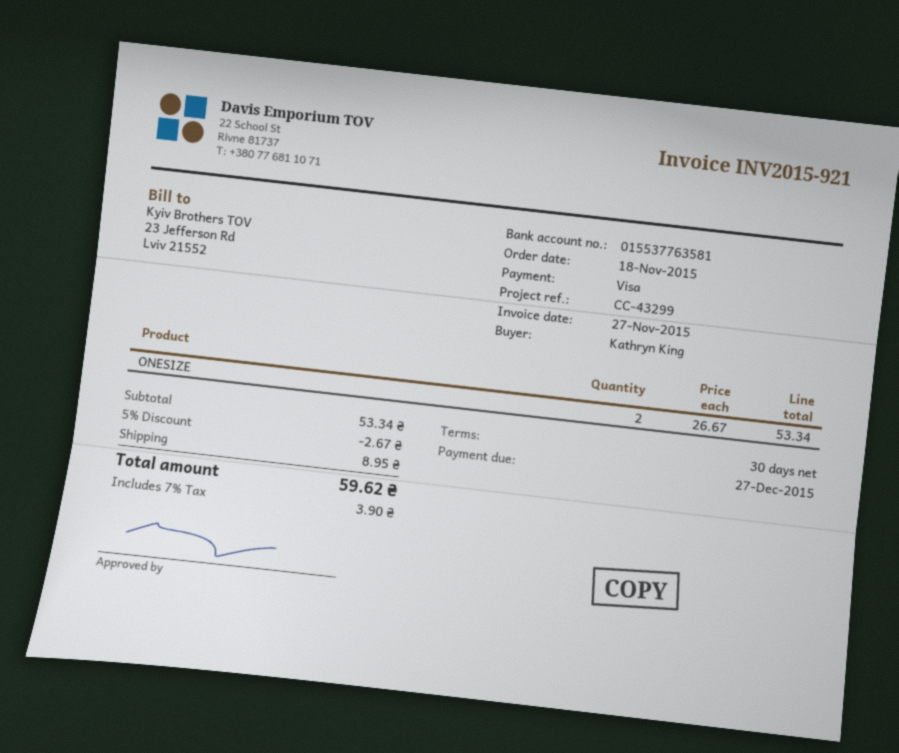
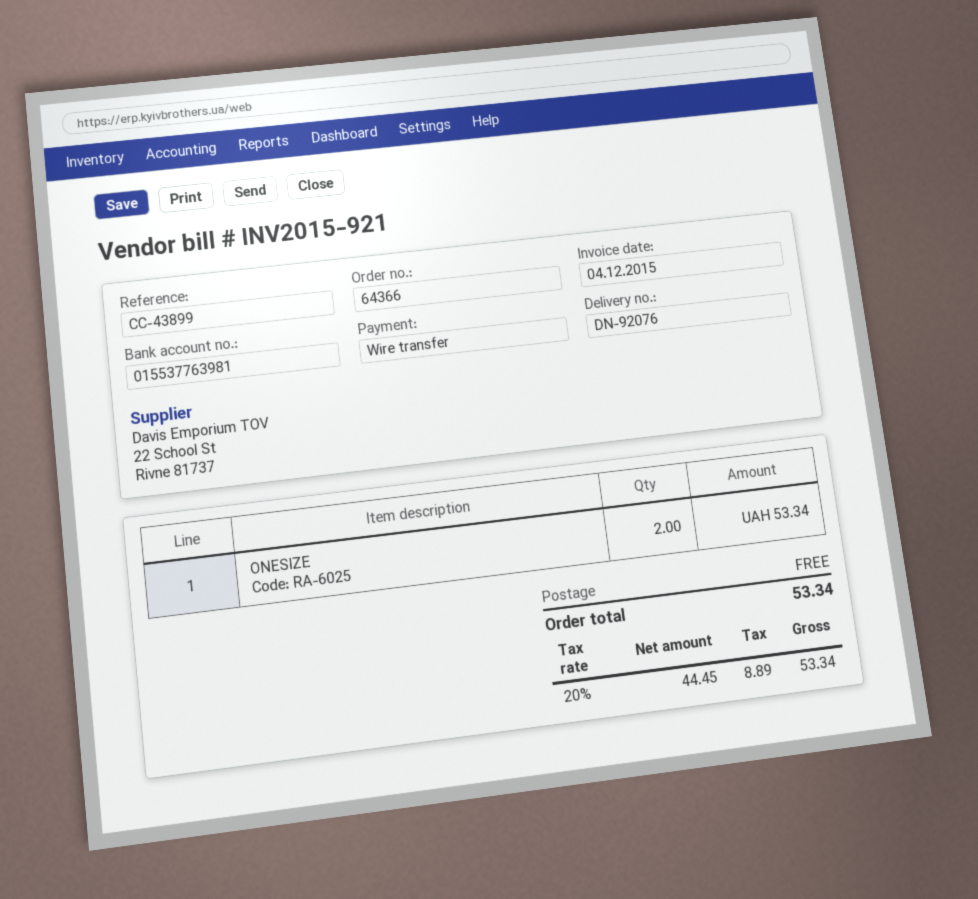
invoice date: 2015-11-27 -> 2015-12-04
reference: CC-43299 -> CC-43899
payment method: Visa -> bank transfer
bank account: 015537763581 -> 015537763981
discount: 5% = 2.67 -> none
shipping: 8.95 -> 0.00
tax: 7% = 3.90 -> 20% = 8.89
total: 59.62 -> 53.34

